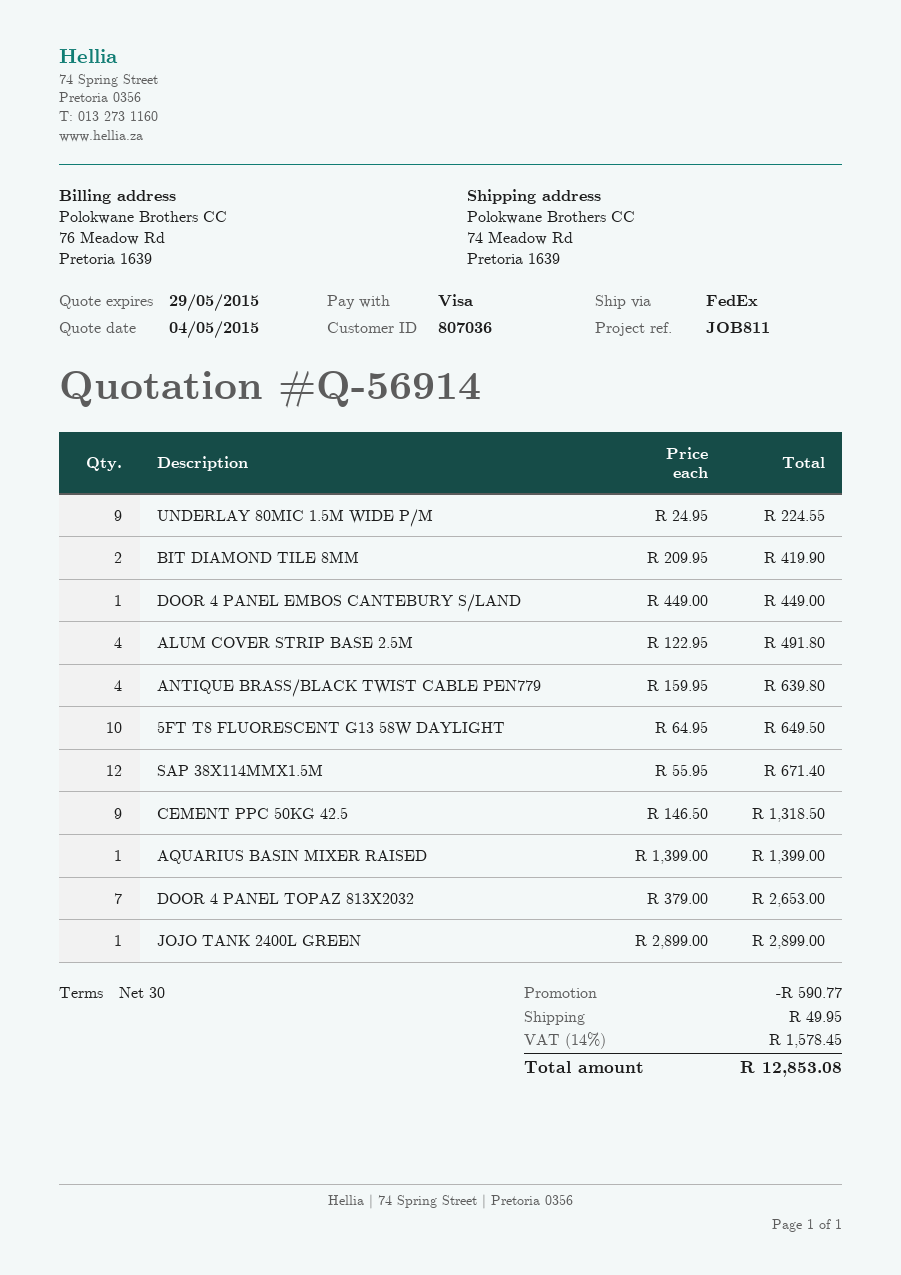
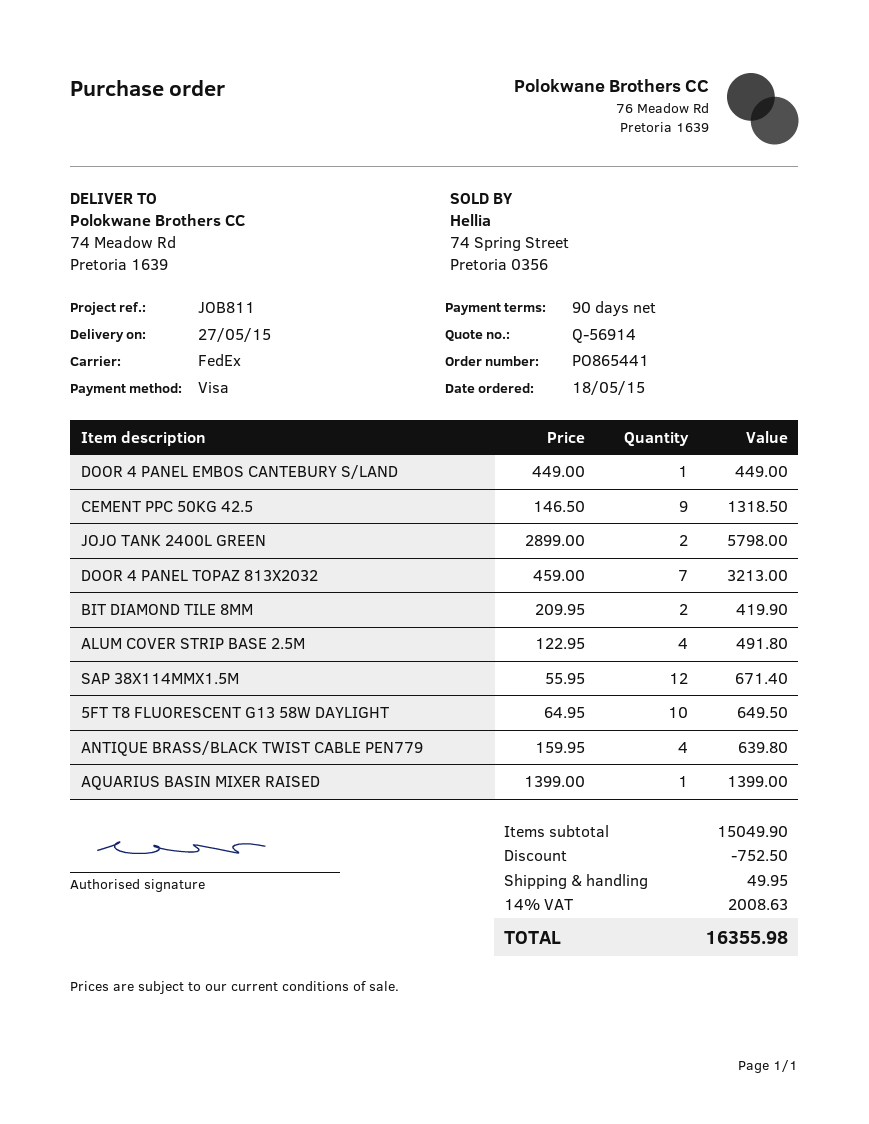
payment terms: 30 days -> 90 days
UNDERLAY 80MIC 1.5M WIDE P/M: 9 x 24.95 = 224.55 -> none
DOOR 4 PANEL TOPAZ 813X2032: 7 x 379.00 = 2653.00 -> 7 x 459.00 = 3213.00
JOJO TANK 2400L GREEN: 1 x 2899.00 = 2899.00 -> 2 x 2899.00 = 5798.00
discount: 590.77 -> 752.50
tax: 14% = 1578.45 -> 14% = 2008.63
total: 12853.08 -> 16355.98

